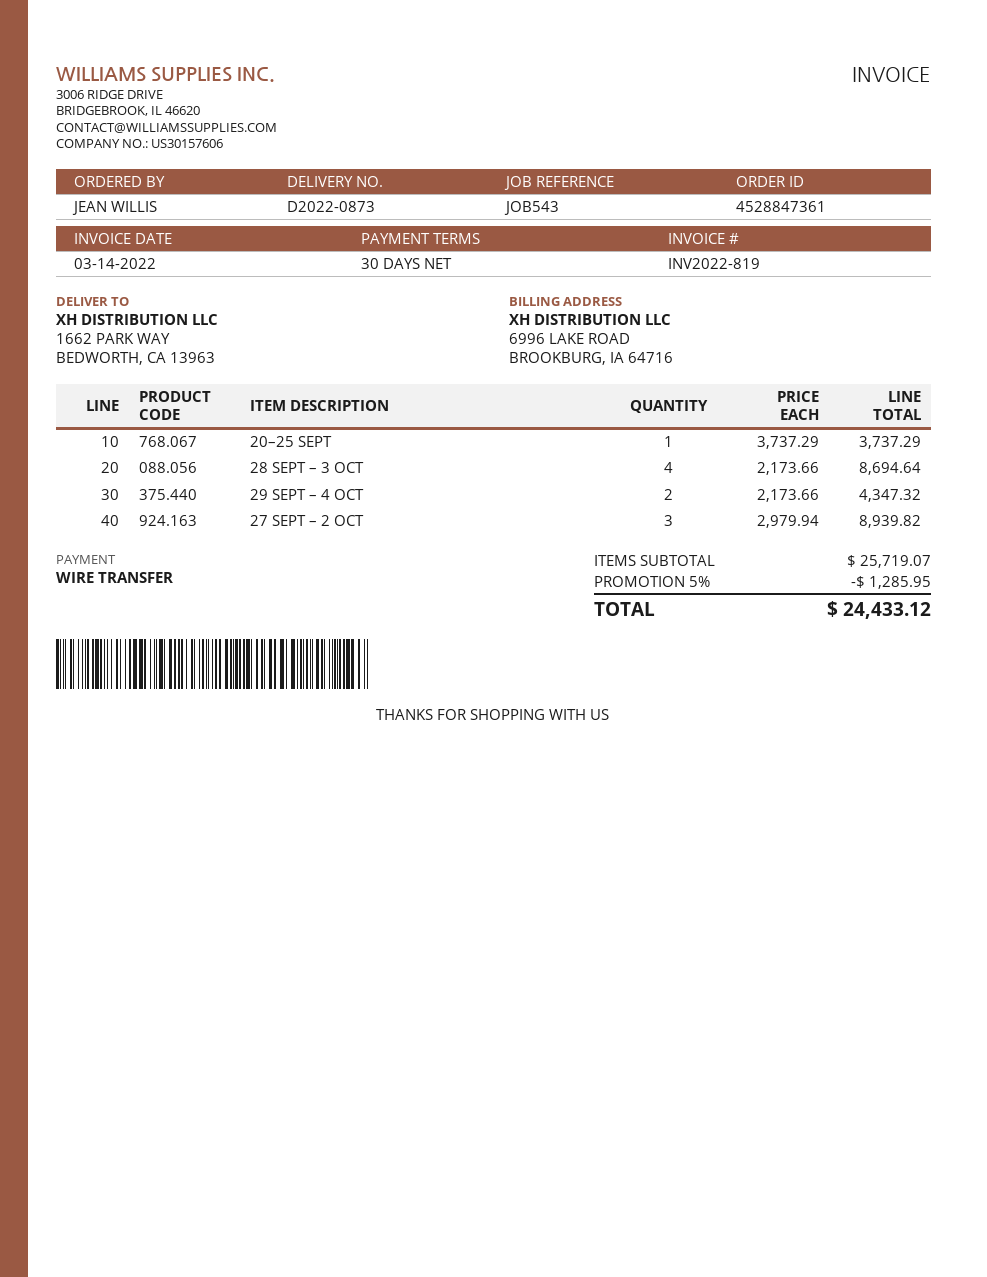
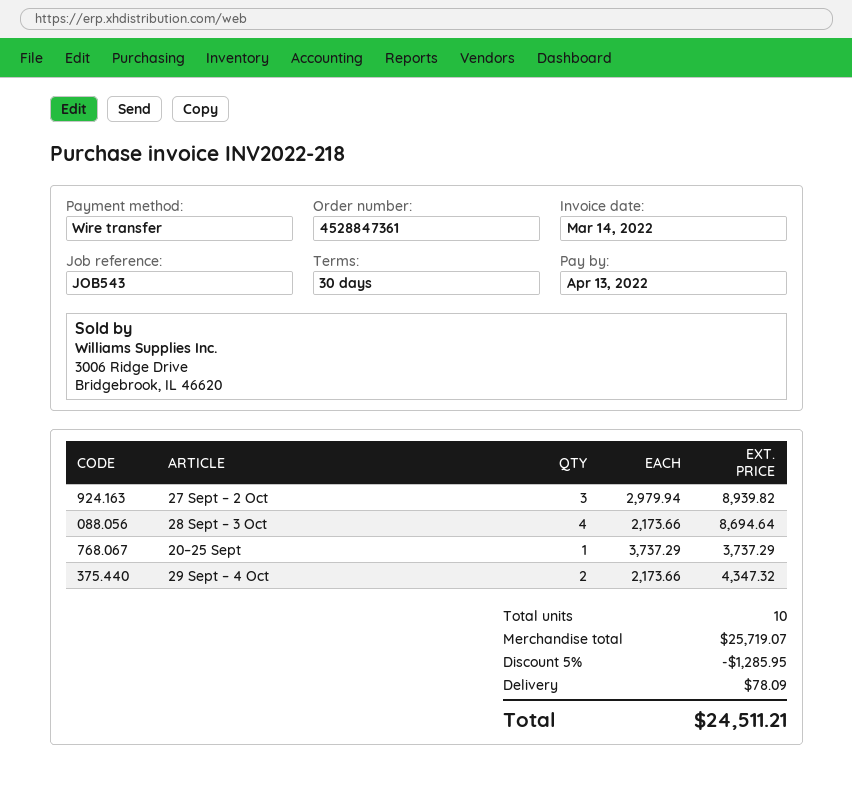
invoice number: INV2022-819 -> INV2022-218
shipping: none -> 78.09
total: 24433.12 -> 24511.21

